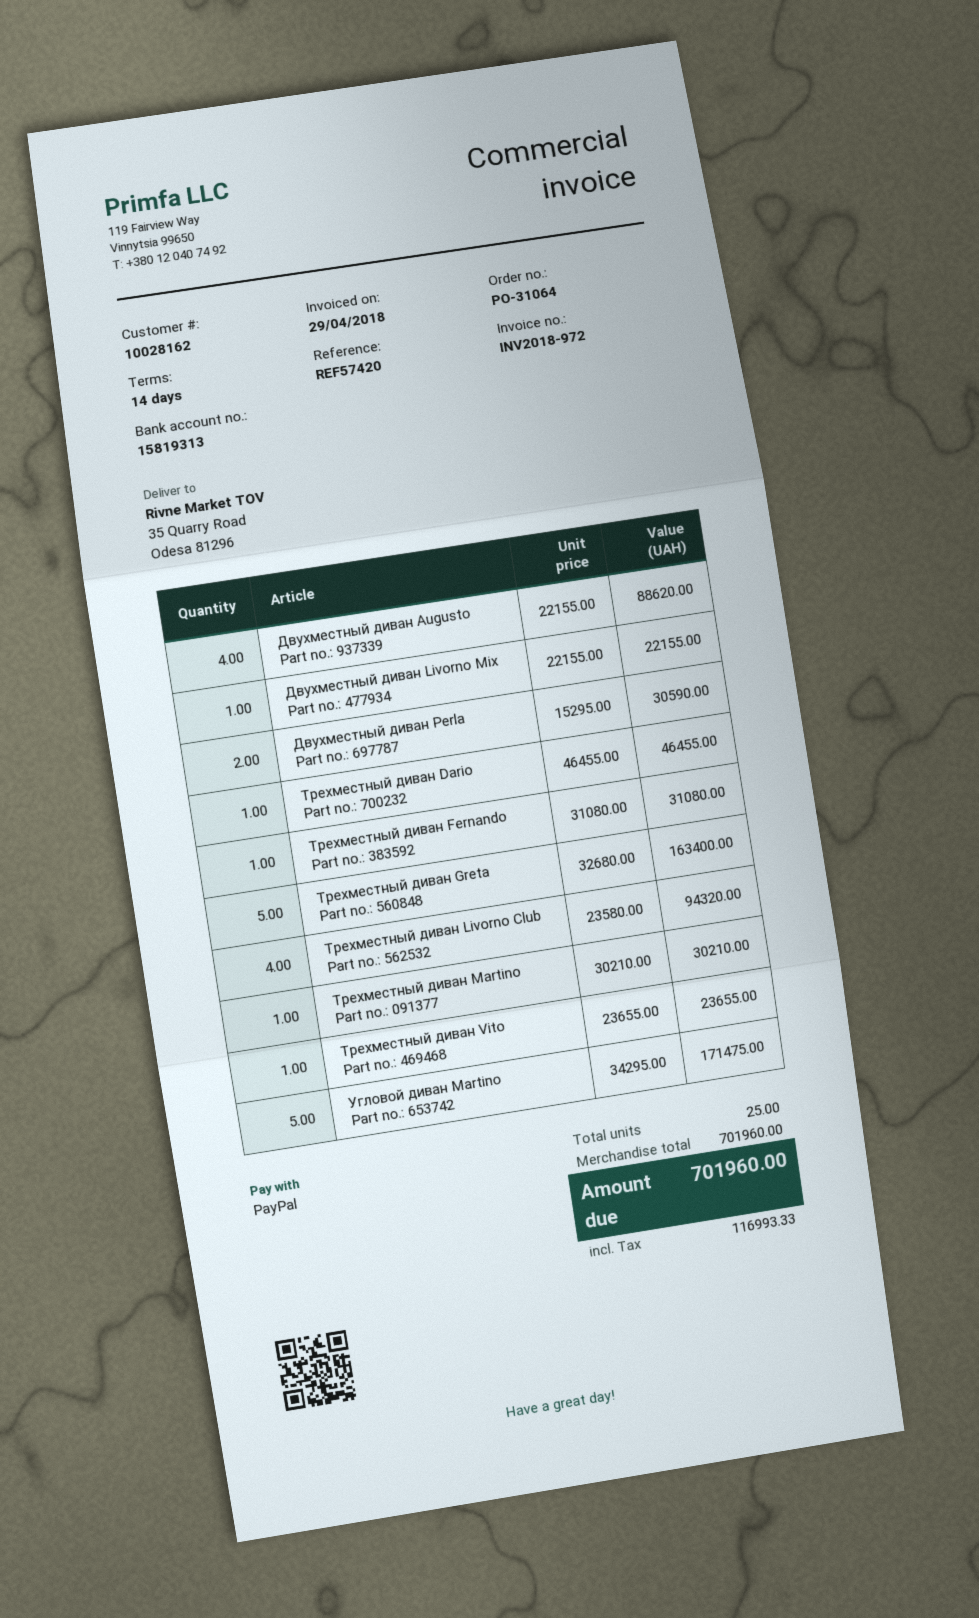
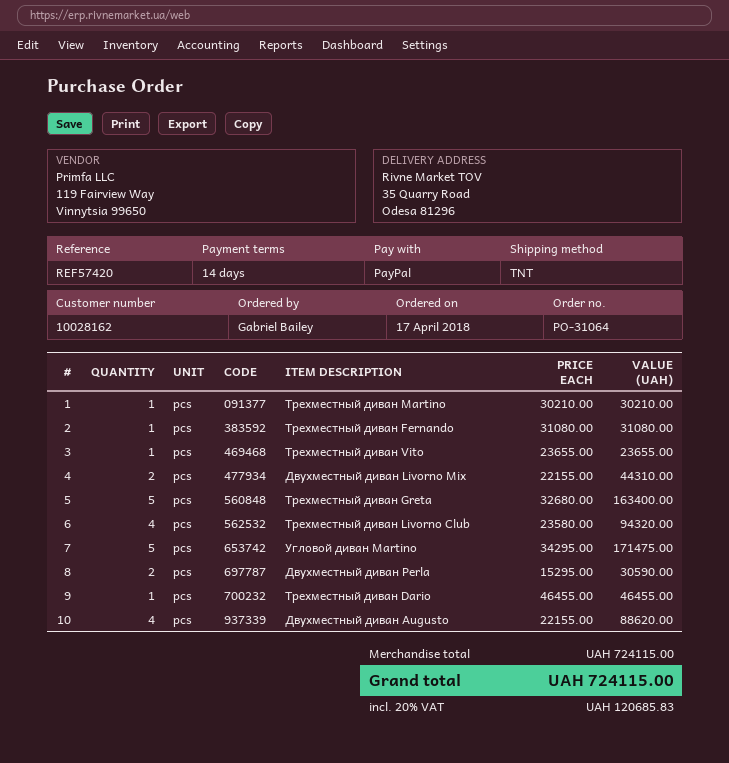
Двухместный диван Livorno Mix: 1 x 22155.00 = 22155.00 -> 2 x 22155.00 = 44310.00
subtotal: 701960.00 -> 724115.00
tax: 116993.33 -> 120685.83
total: 701960.00 -> 724115.00

